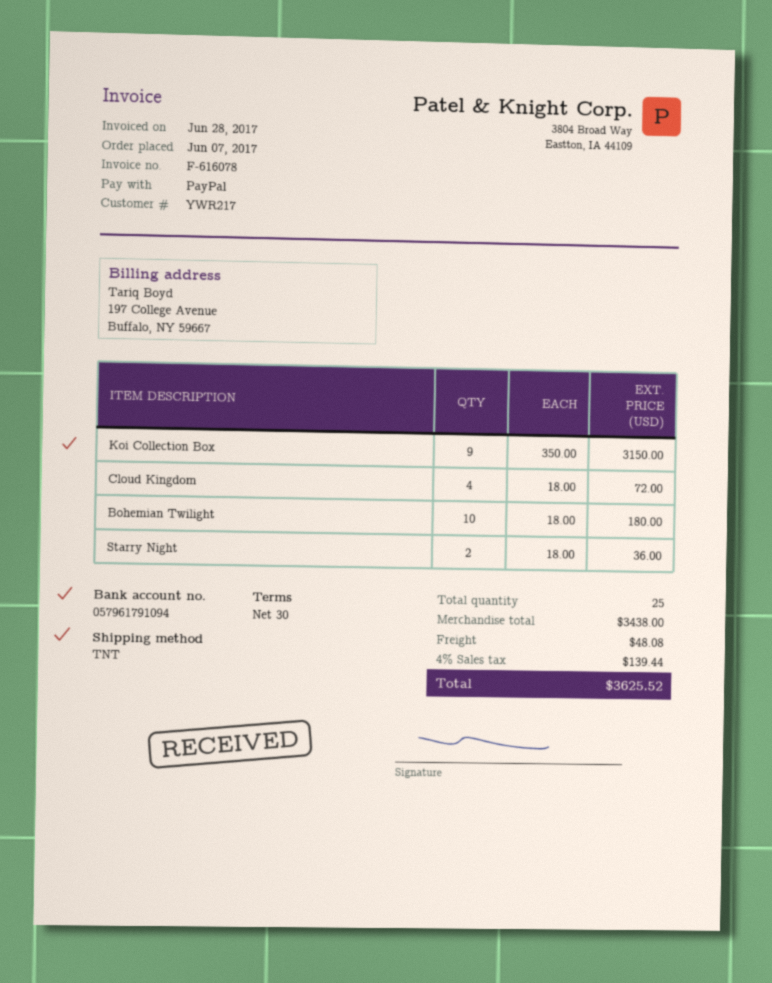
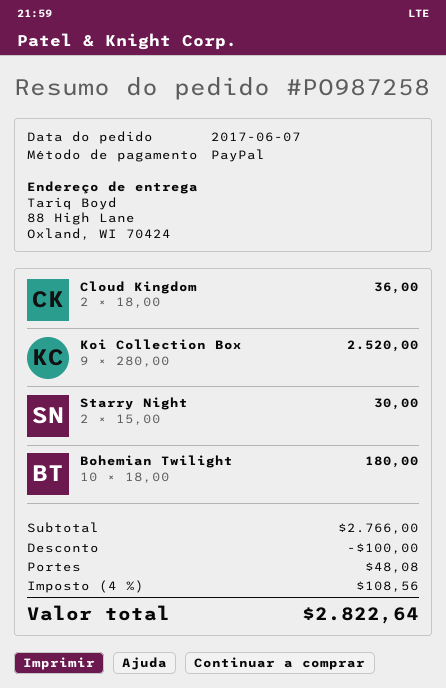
Koi Collection Box: 9 x 350.00 = 3150.00 -> 9 x 280.00 = 2520.00
Cloud Kingdom: 4 x 18.00 = 72.00 -> 2 x 18.00 = 36.00
Starry Night: 2 x 18.00 = 36.00 -> 2 x 15.00 = 30.00
subtotal: 3438.00 -> 2766.00
discount: none -> 100.00
tax: 4% = 139.44 -> 4% = 108.56
total: 3625.52 -> 2822.64

